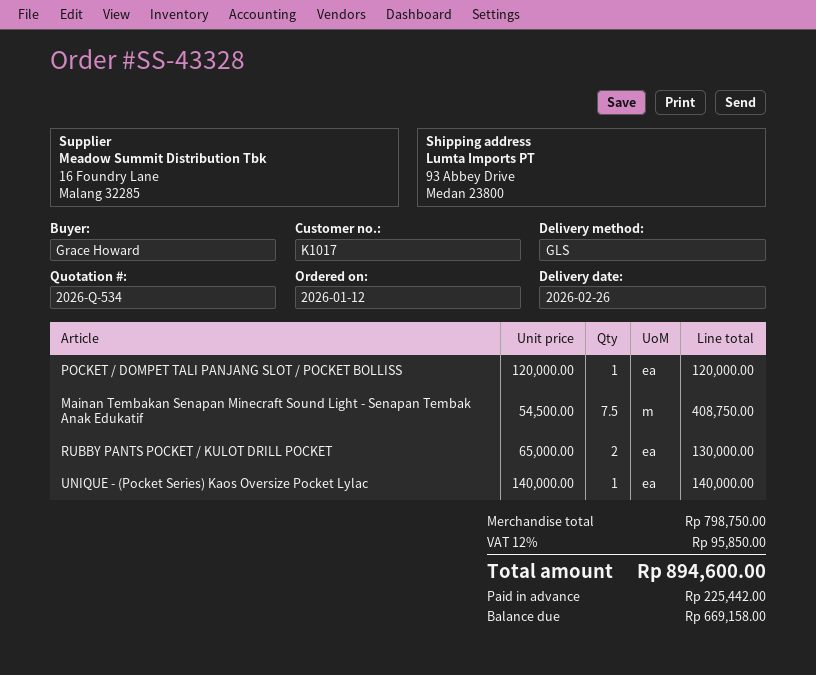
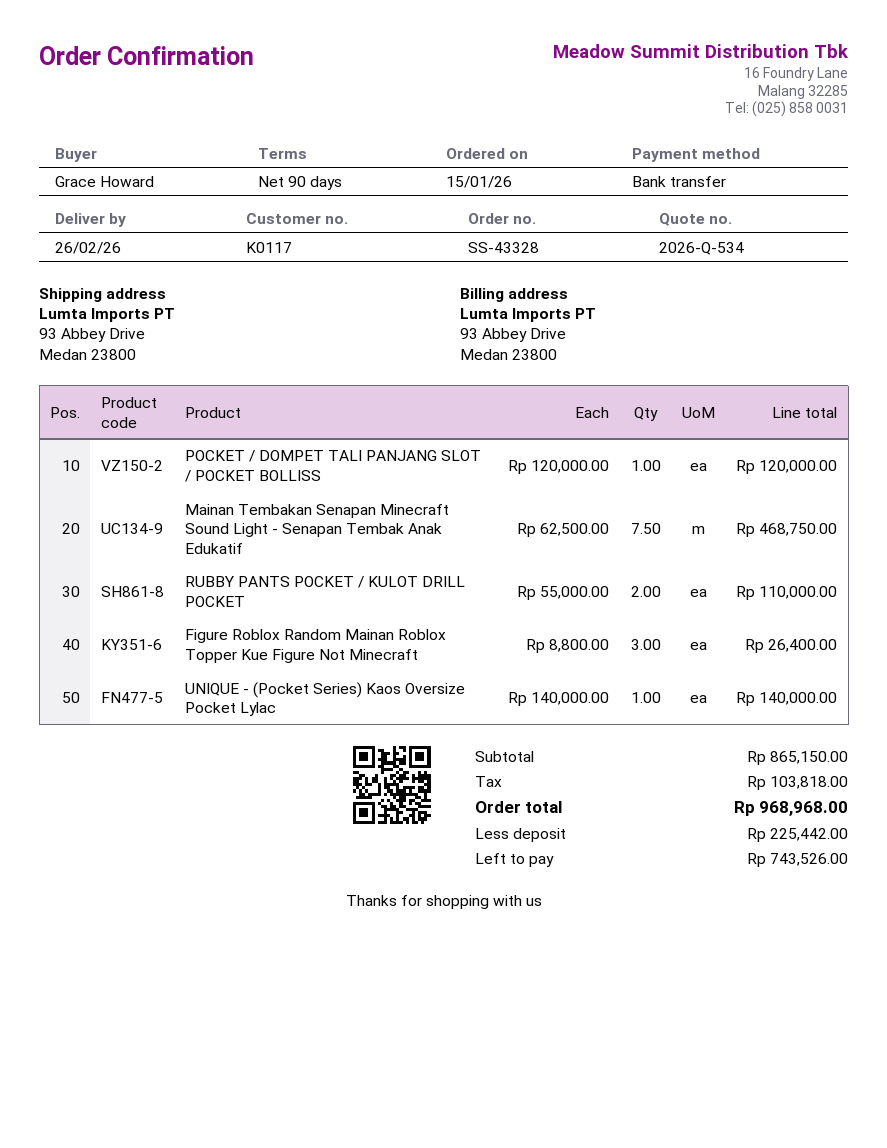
order date: 2026-01-12 -> 2026-01-15
customer number: K1017 -> K0117
Mainan Tembakan Senapan Minecraft Sound Light - Senapan Tembak Anak Edukatif: 7.5 x 54500.00 = 408750.00 -> 7.5 x 62500.00 = 468750.00
RUBBY PANTS POCKET / KULOT DRILL POCKET: 2 x 65000.00 = 130000.00 -> 2 x 55000.00 = 110000.00
Figure Roblox Random Mainan Roblox Topper Kue Figure Not Minecraft: none -> 3 x 8800.00 = 26400.00
subtotal: 798750.00 -> 865150.00
tax: 95850.00 -> 103818.00
total: 894600.00 -> 968968.00
balance: 669158.00 -> 743526.00

